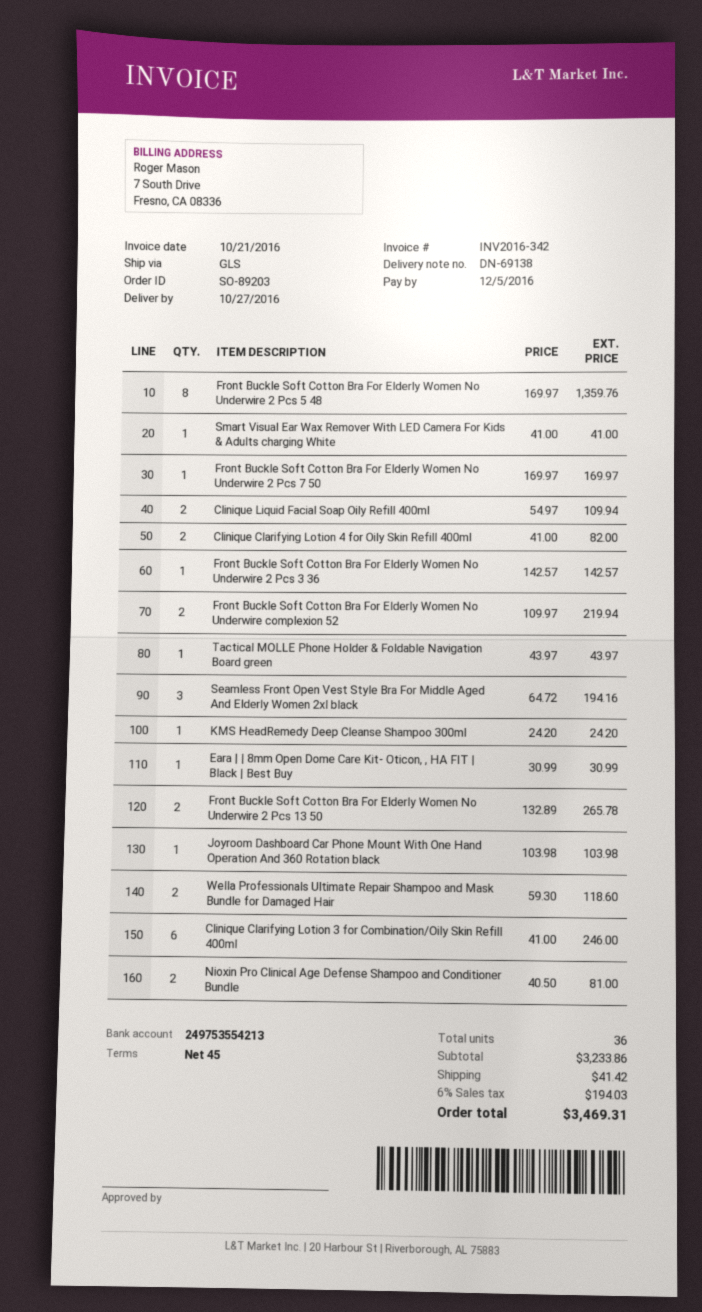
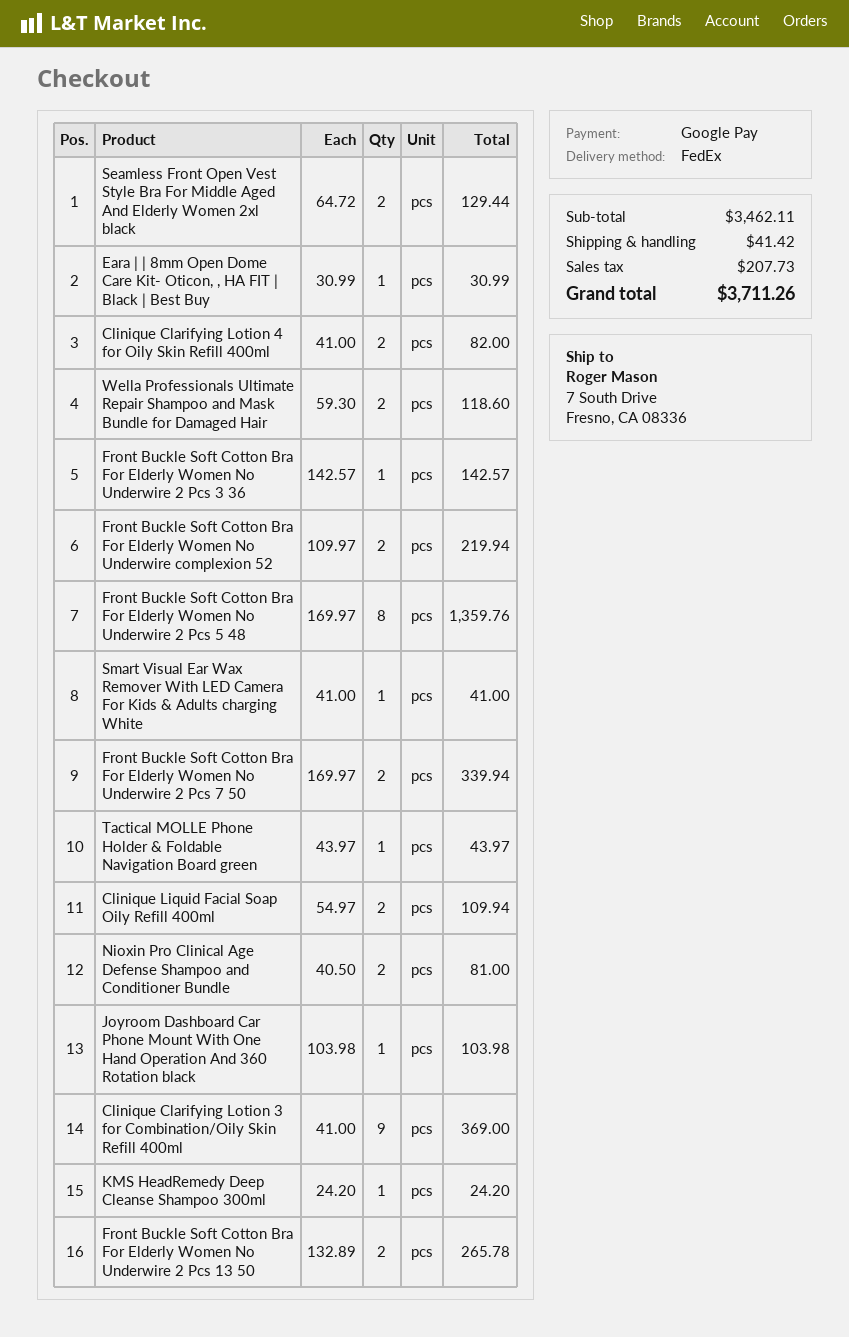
shipping method: GLS -> FedEx
Front Buckle Soft Cotton Bra For Elderly Women No Underwire 2 Pcs 7 50: 1 x 169.97 = 169.97 -> 2 x 169.97 = 339.94
Seamless Front Open Vest Style Bra For Middle Aged And Elderly Women 2xl black: 3 x 64.72 = 194.16 -> 2 x 64.72 = 129.44
Clinique Clarifying Lotion 3 for Combination/Oily Skin Refill 400ml: 6 x 41.00 = 246.00 -> 9 x 41.00 = 369.00
subtotal: 3233.86 -> 3462.11
tax: 194.03 -> 207.73
total: 3469.31 -> 3711.26

